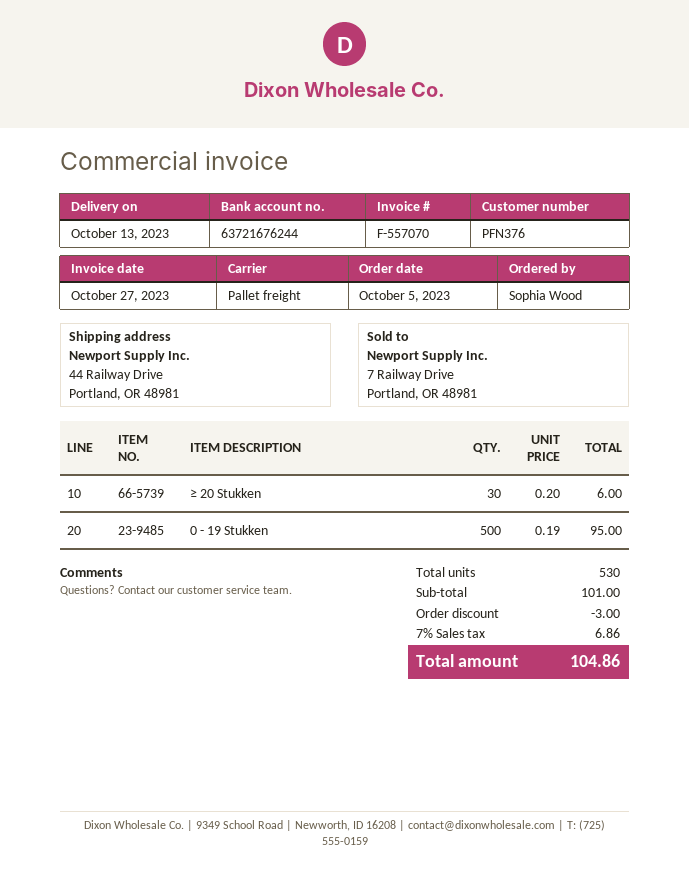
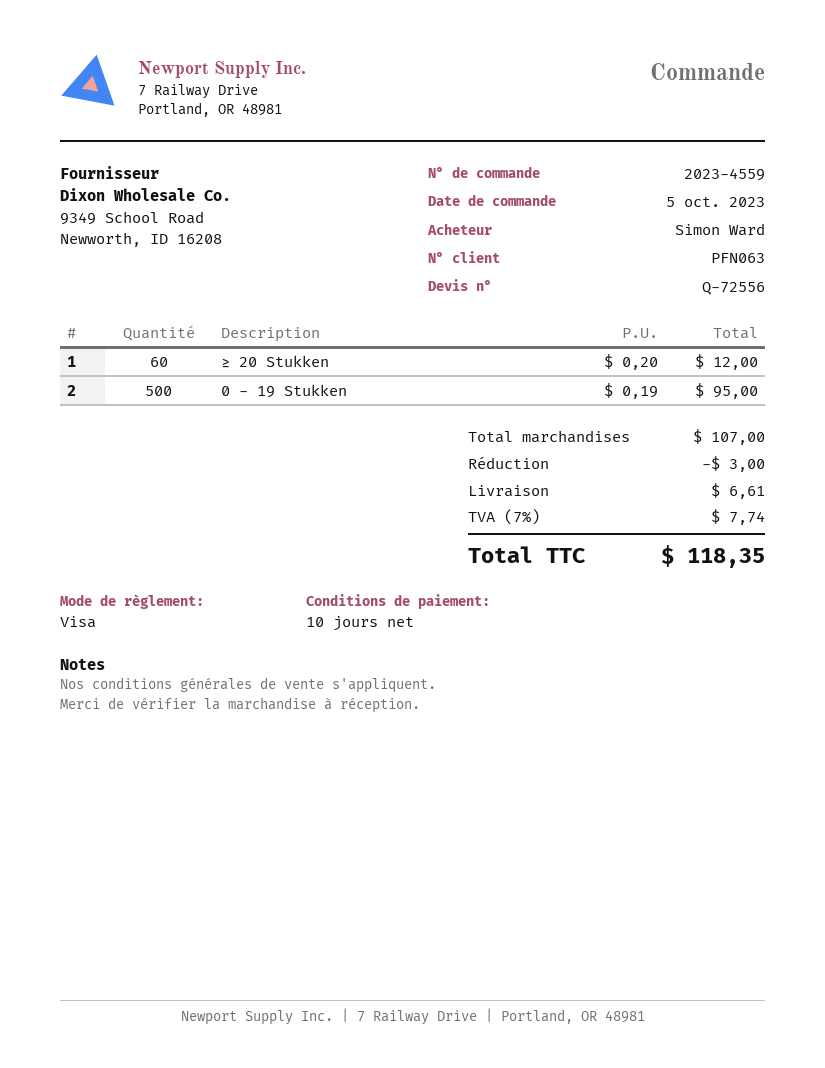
customer number: PFN376 -> PFN063
ordered by: Sophia Wood -> Simon Ward
≥ 20 Stukken: 30 x 0.20 = 6.00 -> 60 x 0.20 = 12.00
subtotal: 101.00 -> 107.00
shipping: none -> 6.61
tax: 7% = 6.86 -> 7% = 7.74
total: 104.86 -> 118.35

